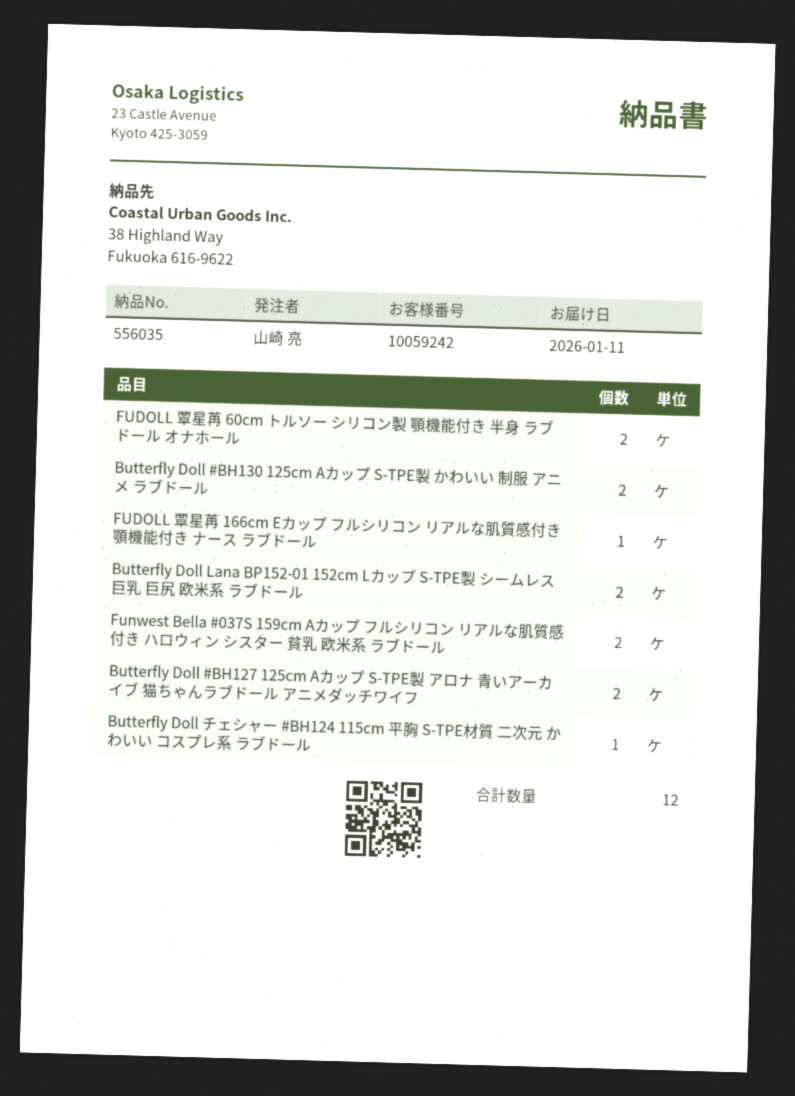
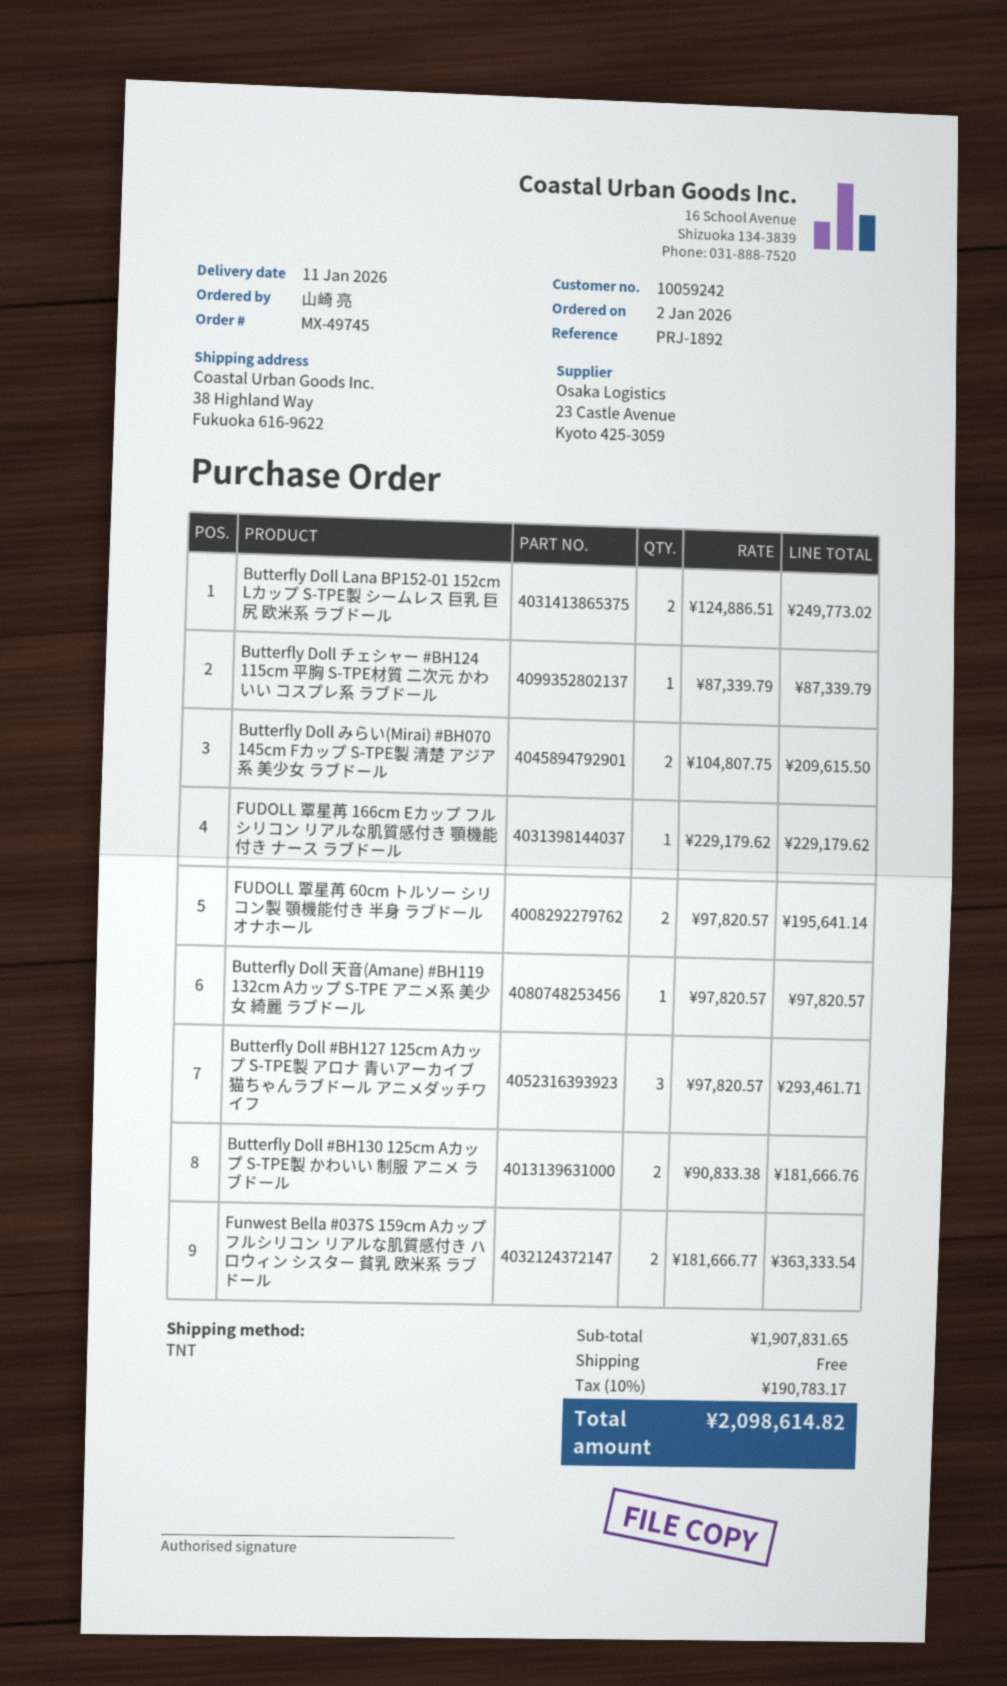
Butterfly Doll #BH127 125cm Aカップ S-TPE製 アロナ 青いアーカイブ 猫ちゃんラブドール アニメダッチワイフ: 2 -> 3
Butterfly Doll みらい(Mirai) #BH070 145cm Fカップ S-TPE製 清楚 アジア系 美少女 ラブドール: none -> 2
Butterfly Doll 天音(Amane) #BH119 132cm Aカップ S-TPE アニメ系 美少女 綺麗 ラブドール: none -> 1

